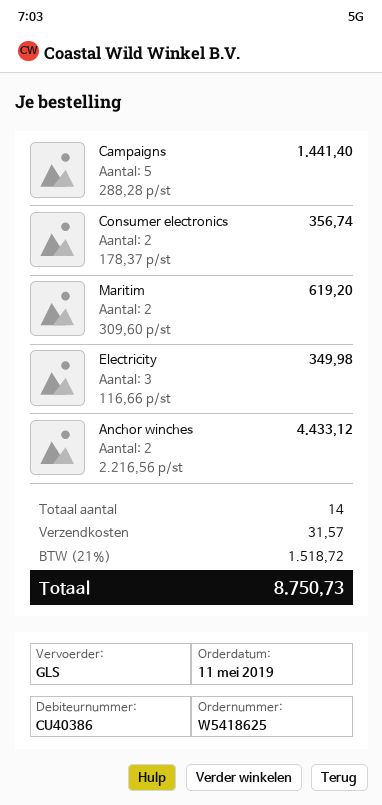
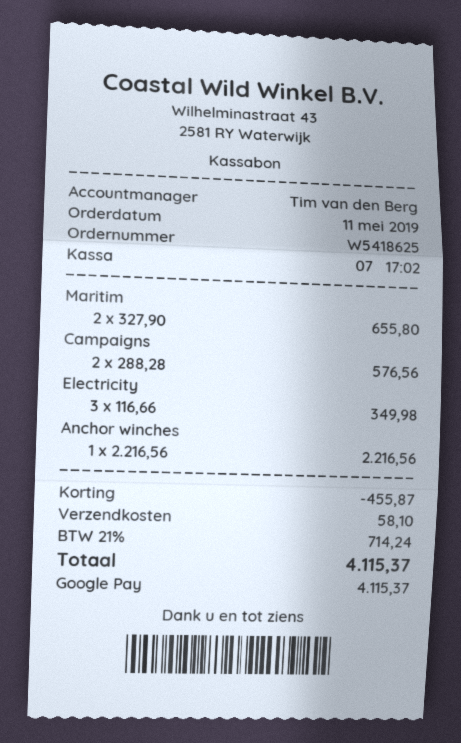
Campaigns: 5 x 288.28 = 1441.40 -> 2 x 288.28 = 576.56
Consumer electronics: 2 x 178.37 = 356.74 -> none
Maritim: 2 x 309.60 = 619.20 -> 2 x 327.90 = 655.80
Anchor winches: 2 x 2216.56 = 4433.12 -> 1 x 2216.56 = 2216.56
discount: none -> 455.87
shipping: 31.57 -> 58.10
tax: 21% = 1518.72 -> 21% = 714.24
total: 8750.73 -> 4115.37

